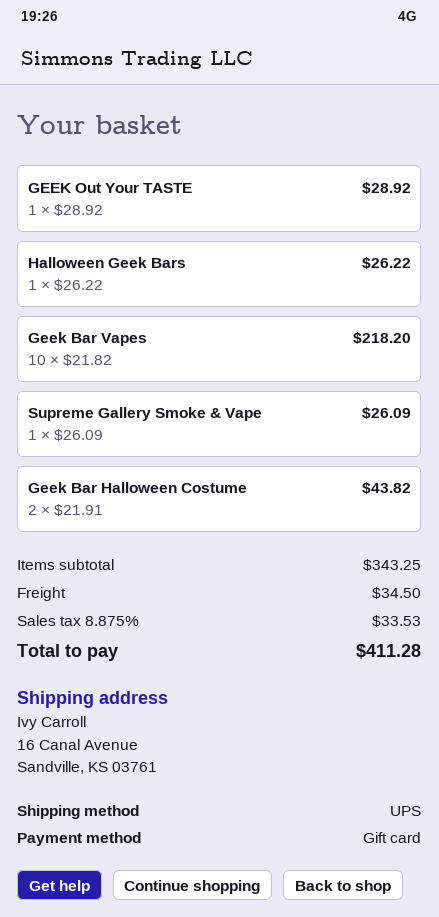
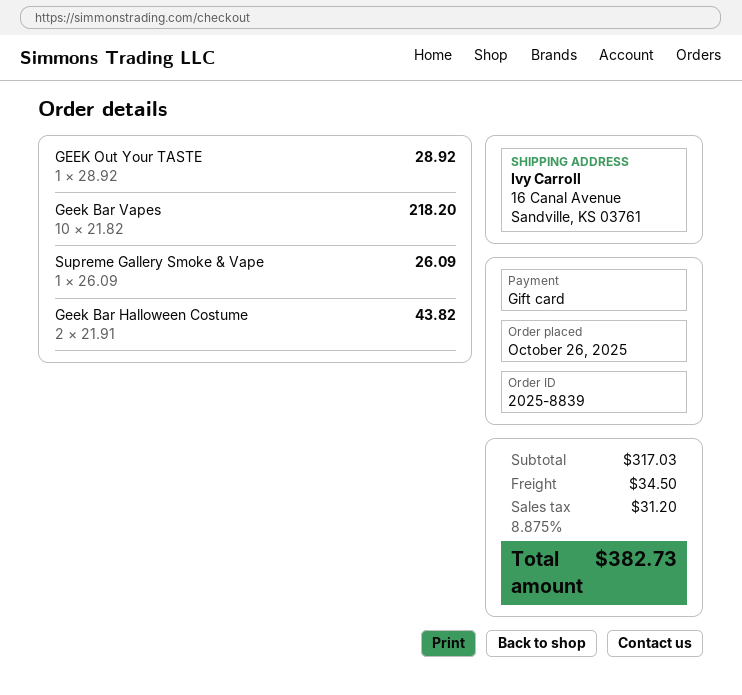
Halloween Geek Bars: 1 x 26.22 = 26.22 -> none
subtotal: 343.25 -> 317.03
tax: 8.875% = 33.53 -> 8.875% = 31.20
total: 411.28 -> 382.73

